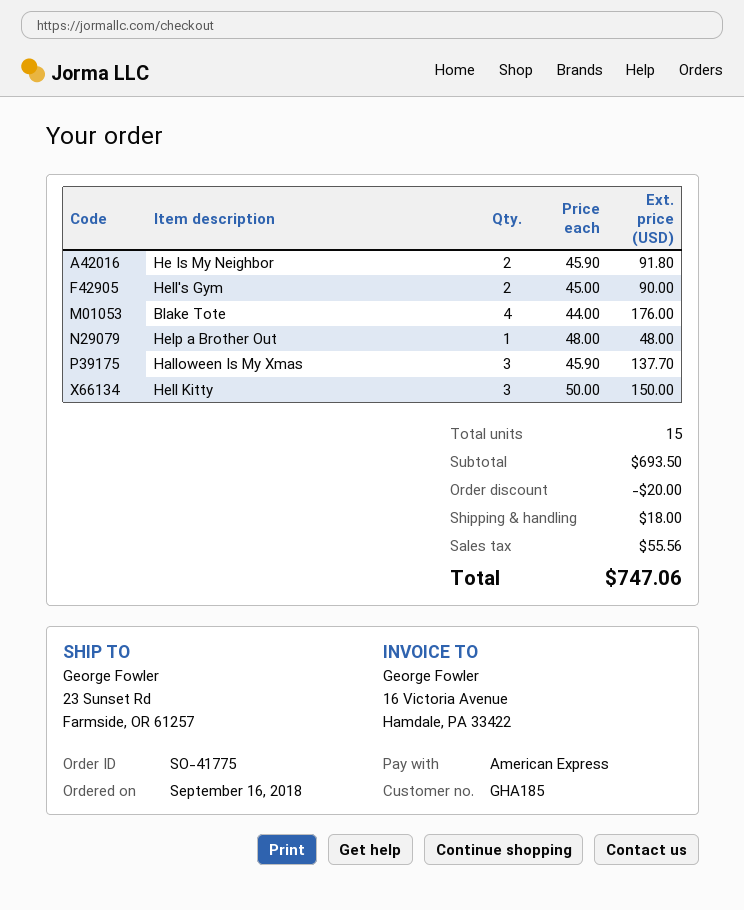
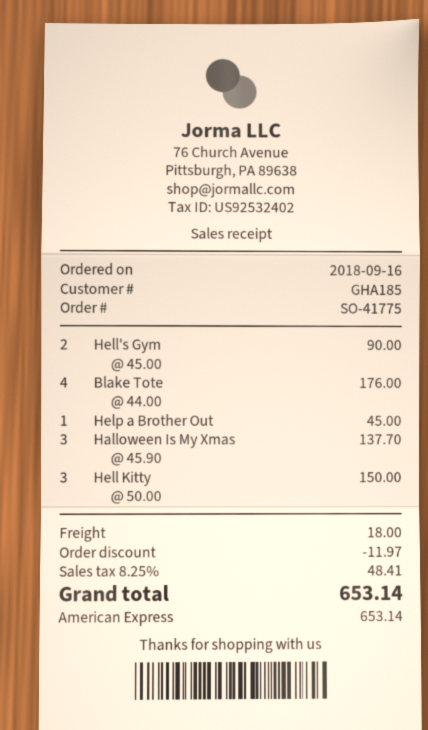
He Is My Neighbor: 2 x 45.90 = 91.80 -> none
Help a Brother Out: 1 x 48.00 = 48.00 -> 1 x 45.00 = 45.00
discount: 20.00 -> 11.97
tax: 55.56 -> 48.41
total: 747.06 -> 653.14

